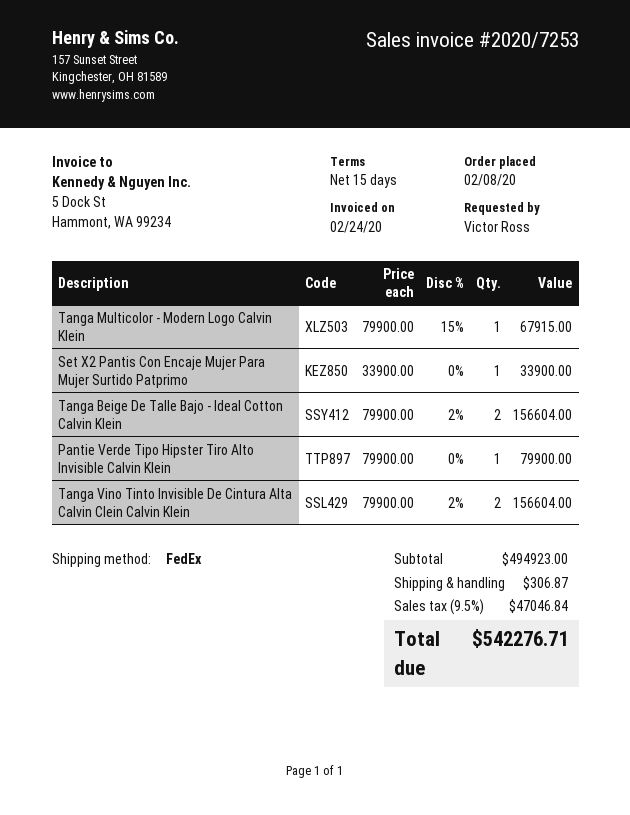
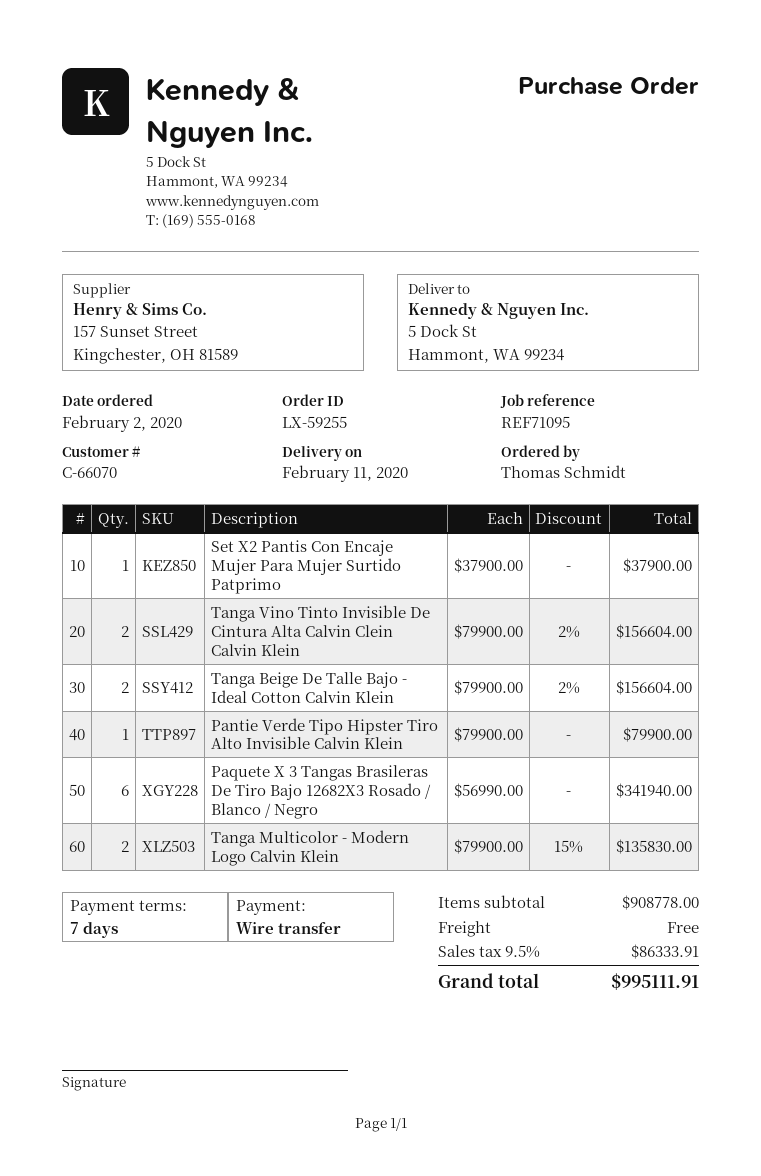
order date: 2020-02-08 -> 2020-02-02
payment terms: 15 days -> 7 days
ordered by: Victor Ross -> Thomas Schmidt
Tanga Multicolor - Modern Logo Calvin Klein: 1 x 79900.00 - 15% = 67915.00 -> 2 x 79900.00 - 15% = 135830.00
Set X2 Pantis Con Encaje Mujer Para Mujer Surtido Patprimo: 1 x 33900.00 = 33900.00 -> 1 x 37900.00 = 37900.00
Paquete X 3 Tangas Brasileras De Tiro Bajo 12682X3 Rosado / Blanco / Negro: none -> 6 x 56990.00 = 341940.00
subtotal: 494923.00 -> 908778.00
shipping: 306.87 -> 0.00
tax: 9.5% = 47046.84 -> 9.5% = 86333.91
total: 542276.71 -> 995111.91

